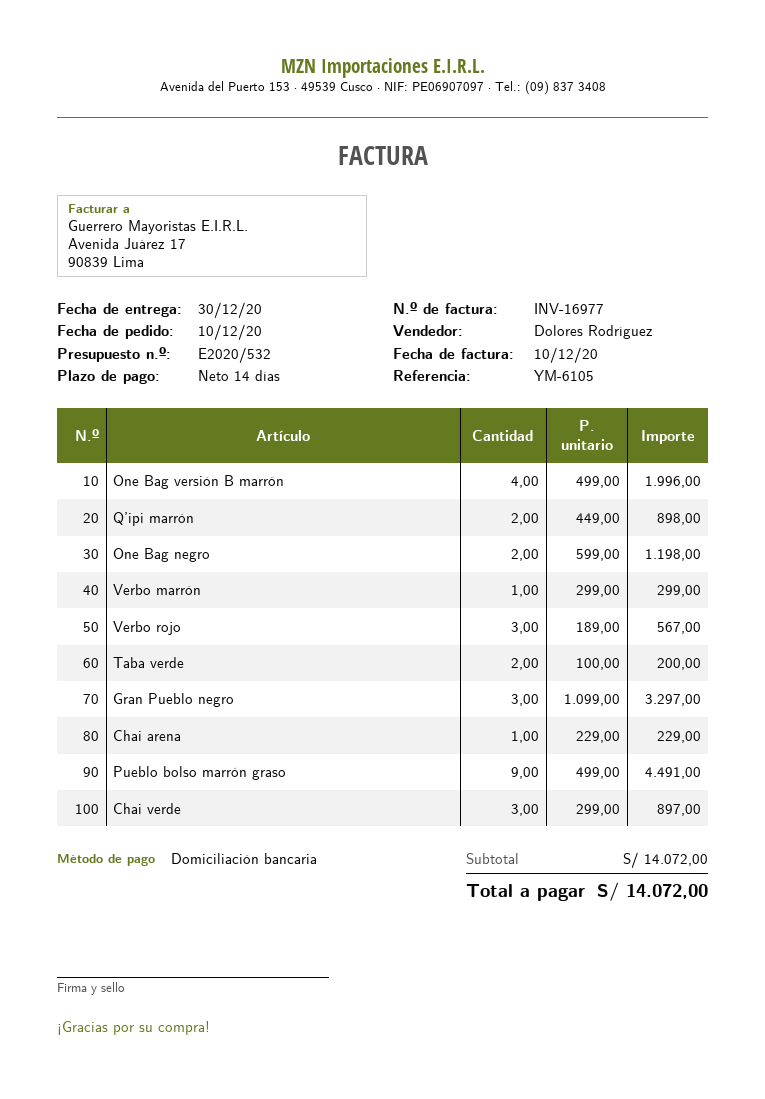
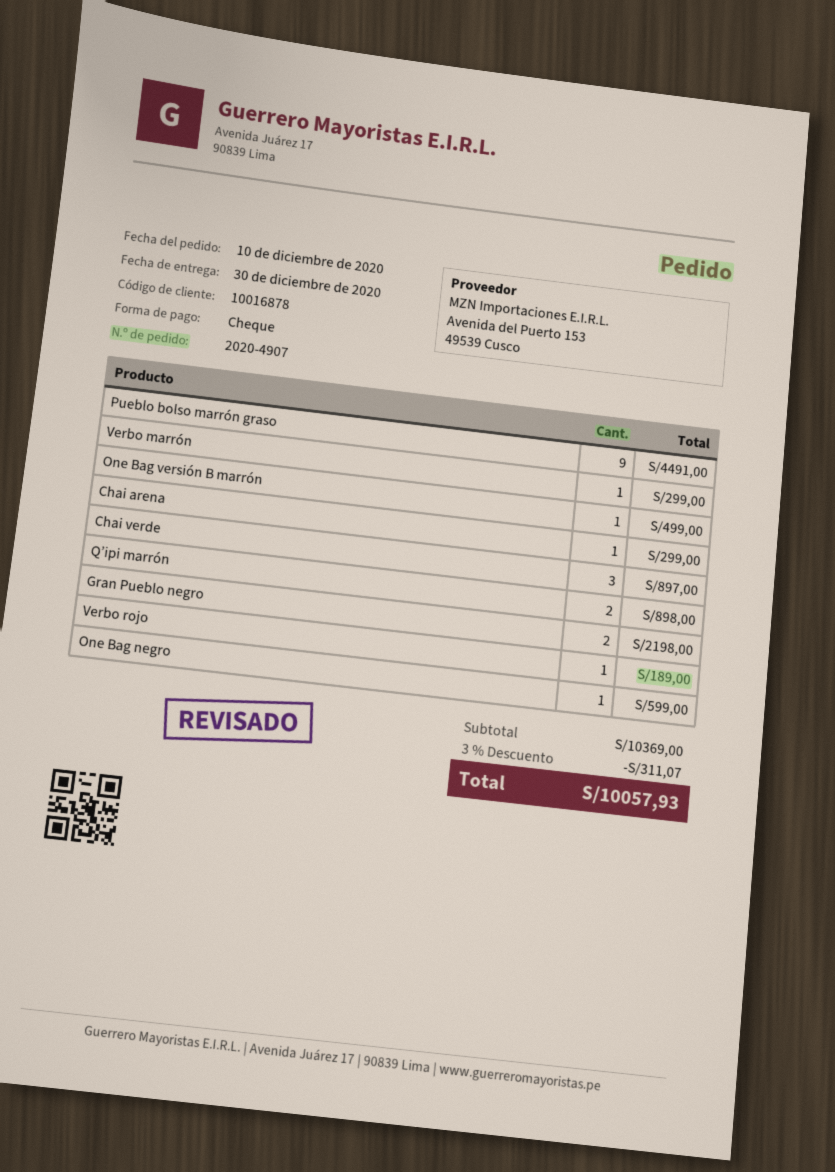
payment method: direct debit -> cheque
One Bag versión B marrón: 4 for 1996.00 -> 1 for 499.00
One Bag negro: 2 for 1198.00 -> 1 for 599.00
Verbo rojo: 3 for 567.00 -> 1 for 189.00
Taba verde: 2 for 200.00 -> none
Gran Pueblo negro: 3 for 3297.00 -> 2 for 2198.00
Chai arena: 1 for 229.00 -> 1 for 299.00
subtotal: 14072.00 -> 10369.00
discount: none -> 3% = 311.07
total: 14072.00 -> 10057.93

